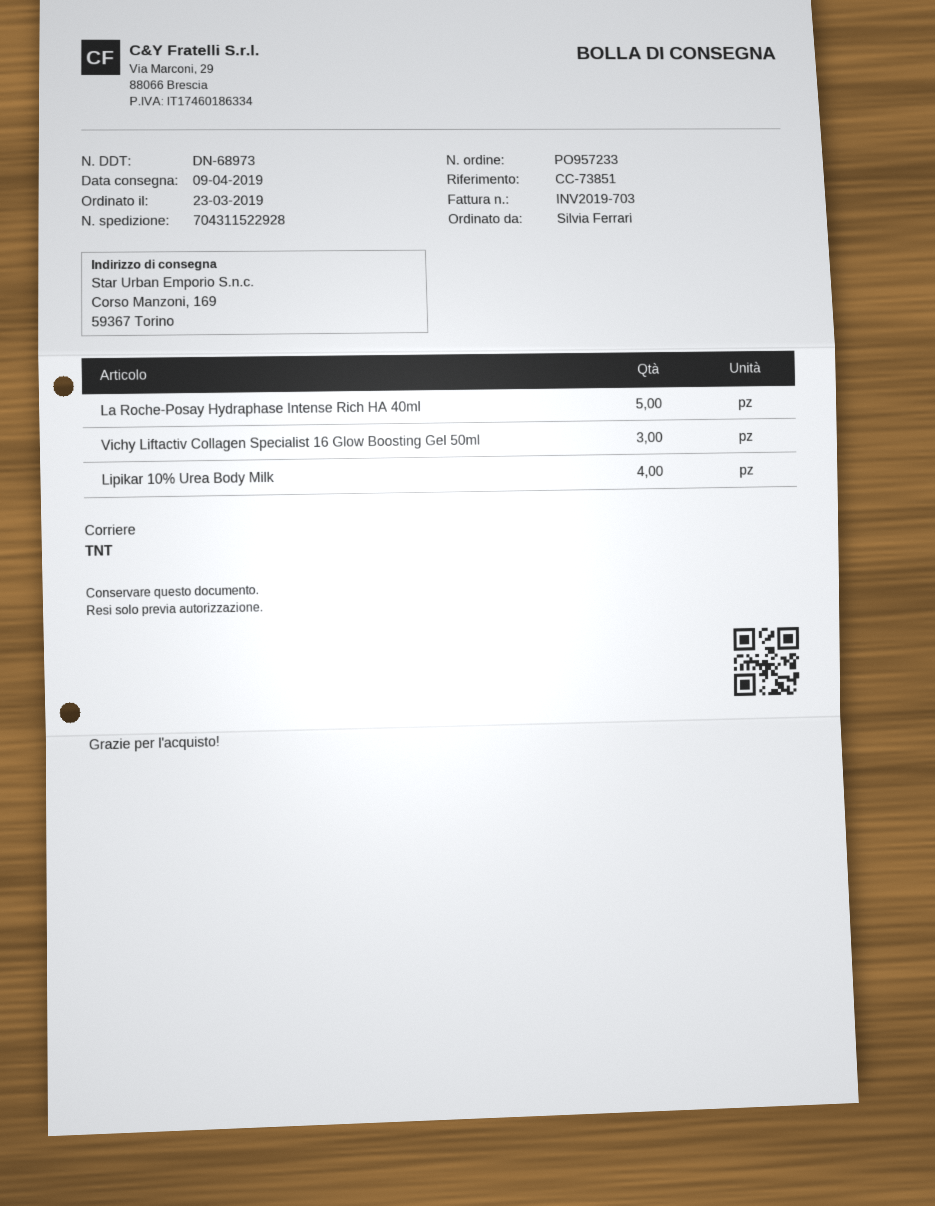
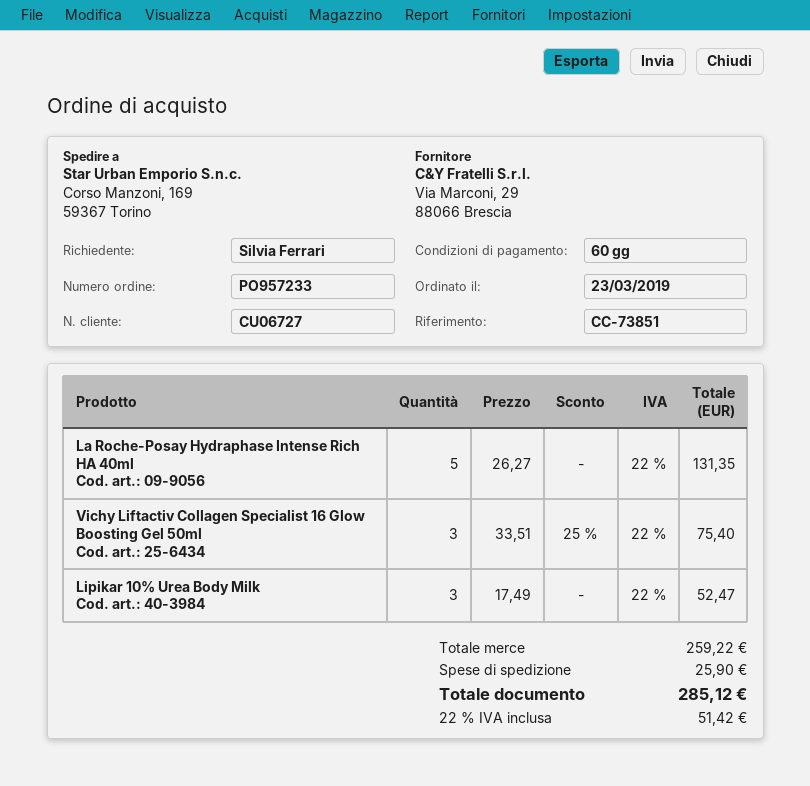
Lipikar 10% Urea Body Milk: 4 -> 3

